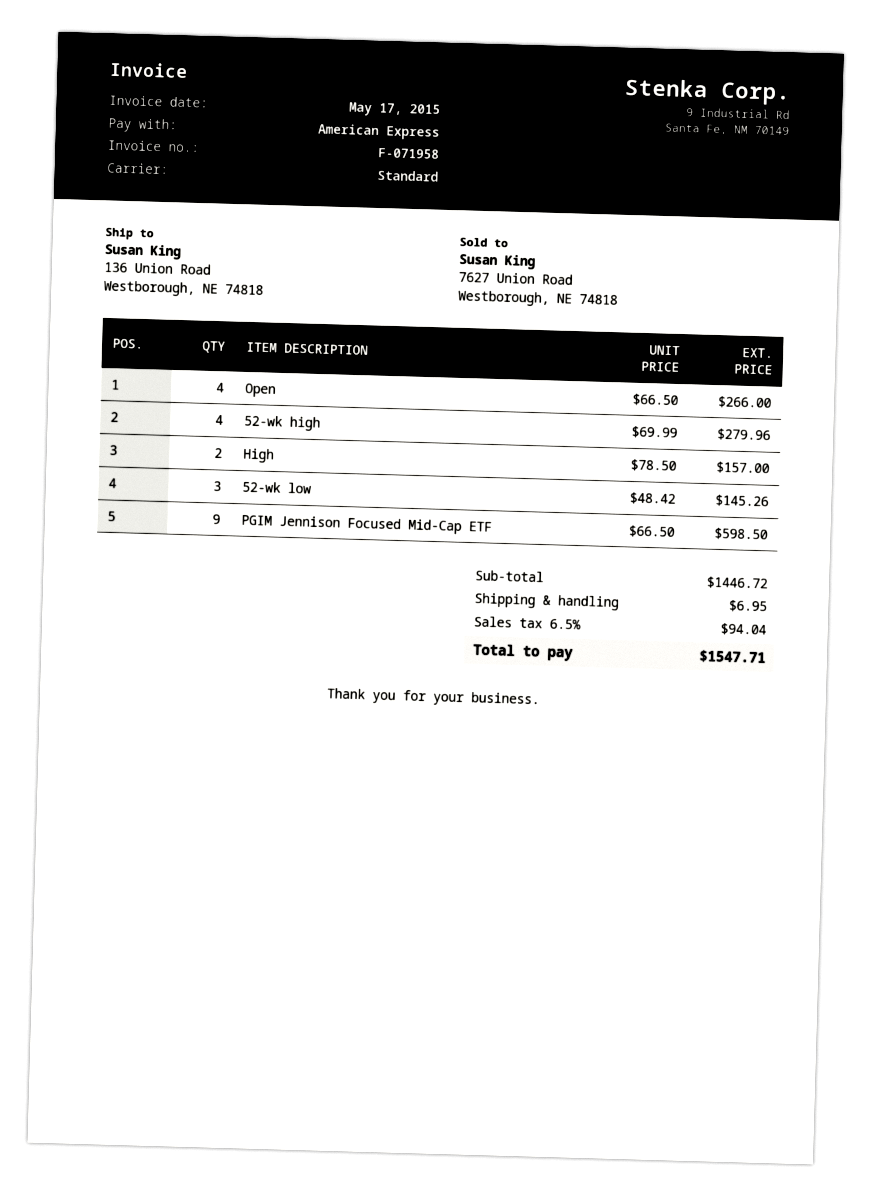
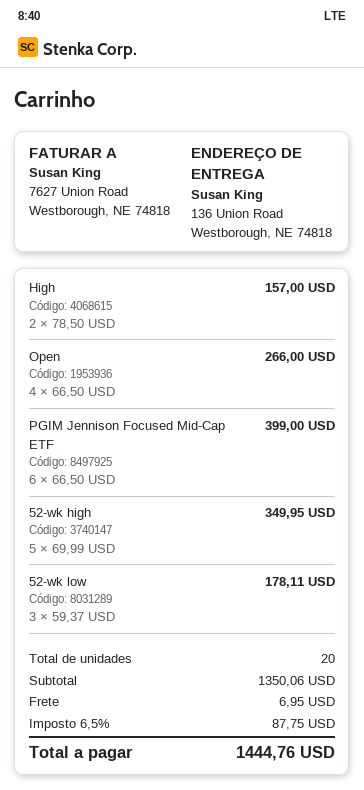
52-wk high: 4 x 69.99 = 279.96 -> 5 x 69.99 = 349.95
52-wk low: 3 x 48.42 = 145.26 -> 3 x 59.37 = 178.11
PGIM Jennison Focused Mid-Cap ETF: 9 x 66.50 = 598.50 -> 6 x 66.50 = 399.00
subtotal: 1446.72 -> 1350.06
tax: 6.5% = 94.04 -> 6.5% = 87.75
total: 1547.71 -> 1444.76

